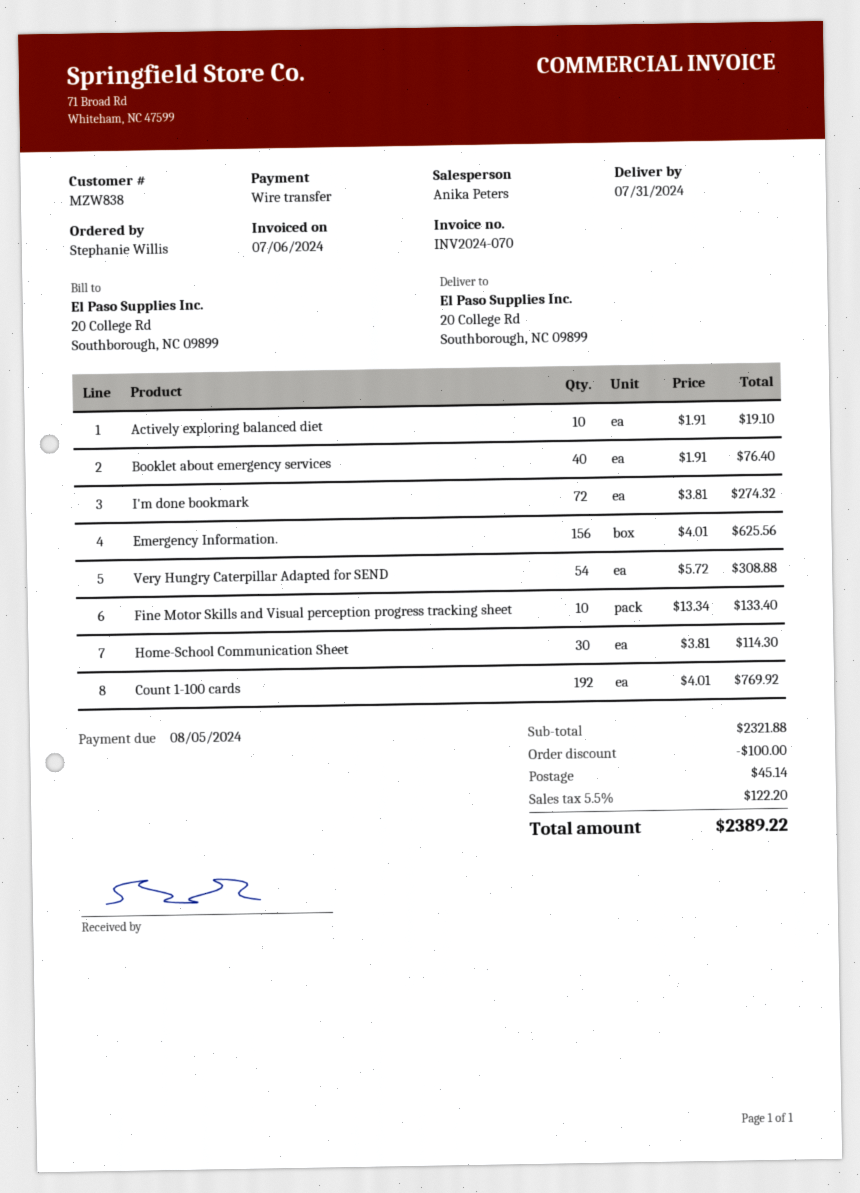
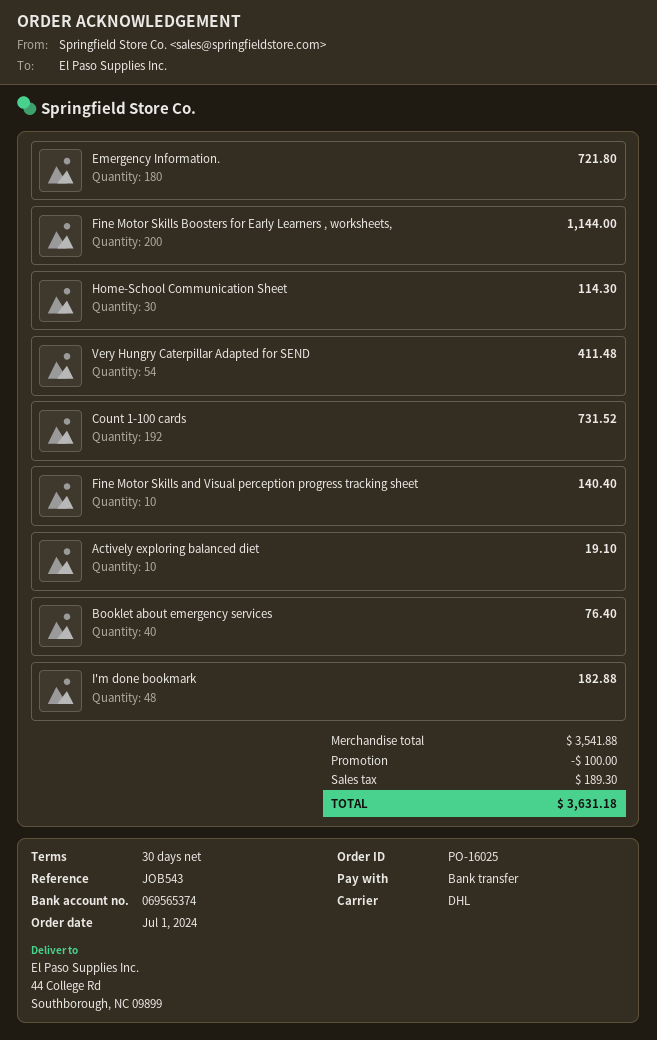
ship to: 20 College Rd, Southborough, NC 09899 -> 44 College Rd, Southborough, NC 09899
I'm done bookmark: 72 for 274.32 -> 48 for 182.88
Emergency Information.: 156 for 625.56 -> 180 for 721.80
Very Hungry Caterpillar Adapted for SEND: 54 for 308.88 -> 54 for 411.48
Fine Motor Skills and Visual perception progress tracking sheet: 10 for 133.40 -> 10 for 140.40
Count 1-100 cards: 192 for 769.92 -> 192 for 731.52
Fine Motor Skills Boosters for Early Learners , worksheets,: none -> 200 for 1144.00
subtotal: 2321.88 -> 3541.88
shipping: 45.14 -> none
tax: 122.20 -> 189.30
total: 2389.22 -> 3631.18

